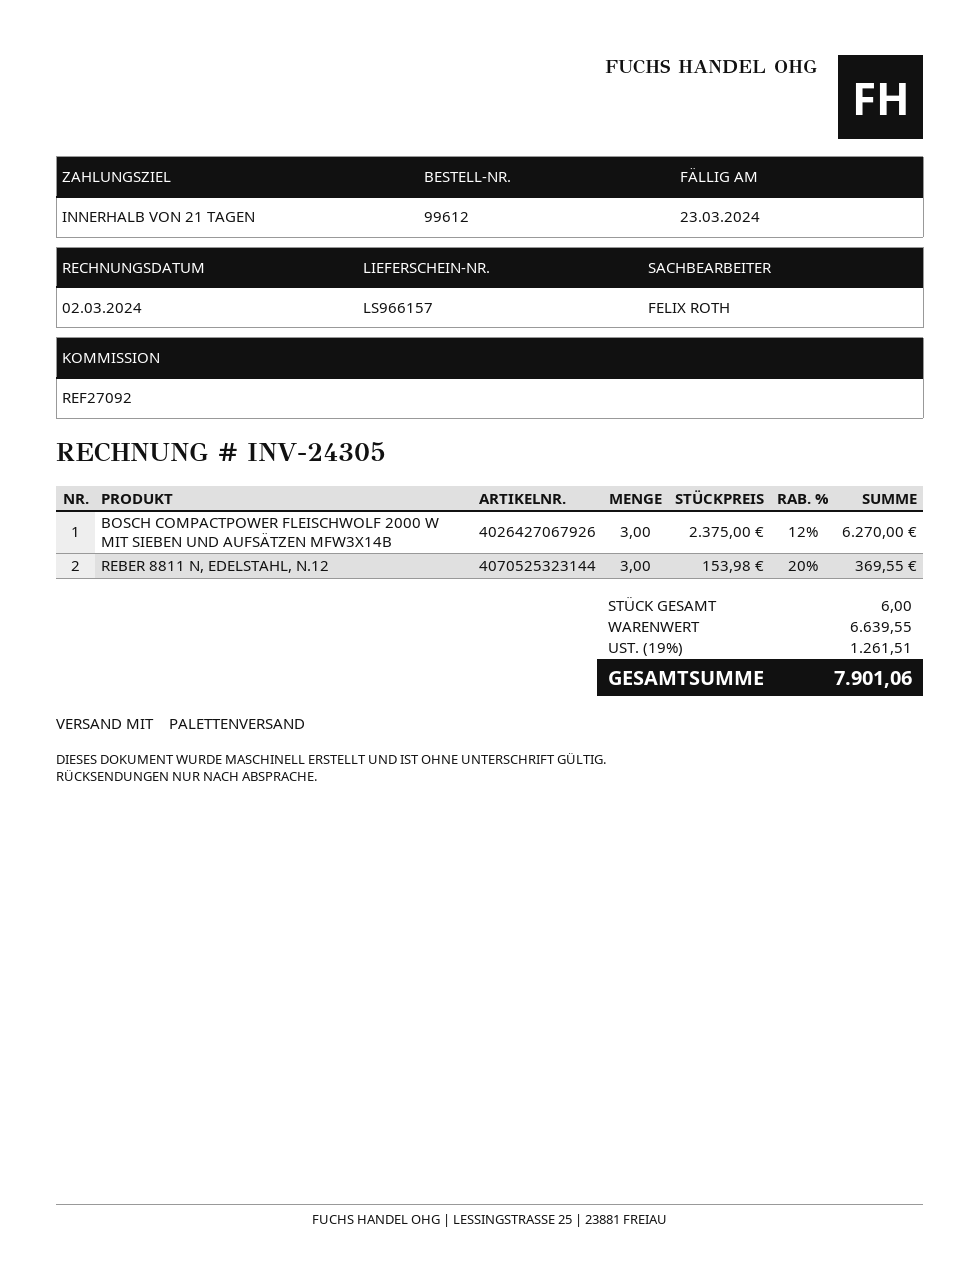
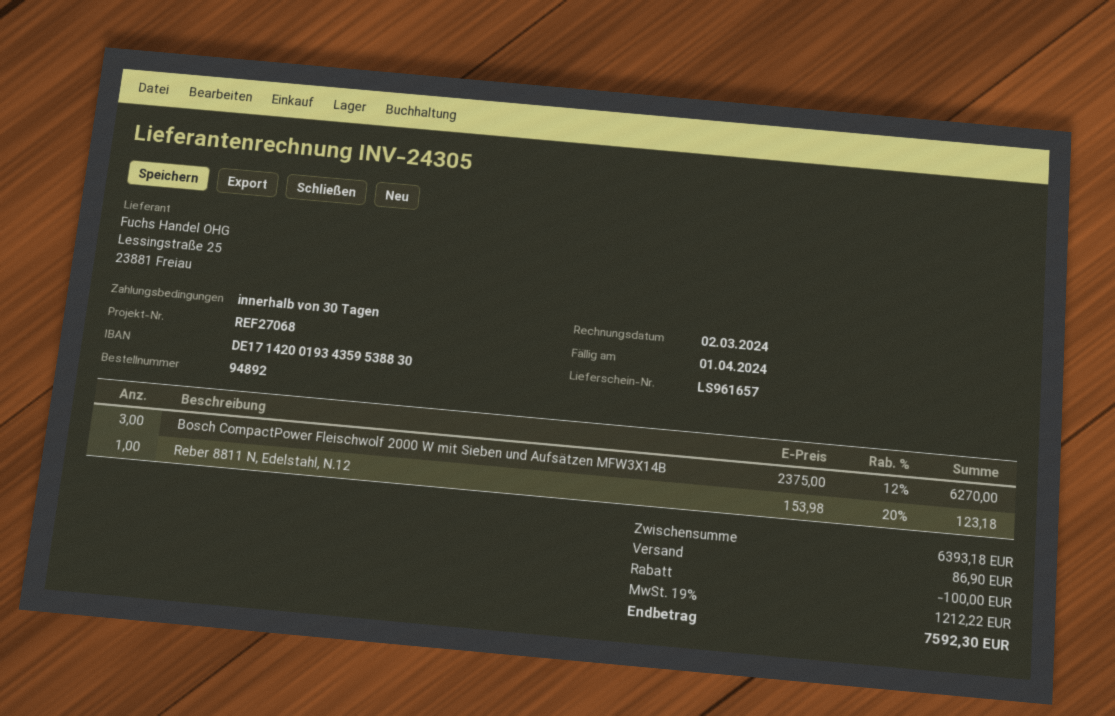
order number: 99612 -> 94892
delivery note number: LS966157 -> LS961657
payment terms: 21 days -> 30 days
due date: 2024-03-23 -> 2024-04-01
reference: REF27092 -> REF27068
REBER 8811 N, EDELSTAHL, N.12: 3 x 153.98 - 20% = 369.55 -> 1 x 153.98 - 20% = 123.18
subtotal: 6639.55 -> 6393.18
discount: none -> 100.00
shipping: none -> 86.90
tax: 19% = 1261.51 -> 19% = 1212.22
total: 7901.06 -> 7592.30

